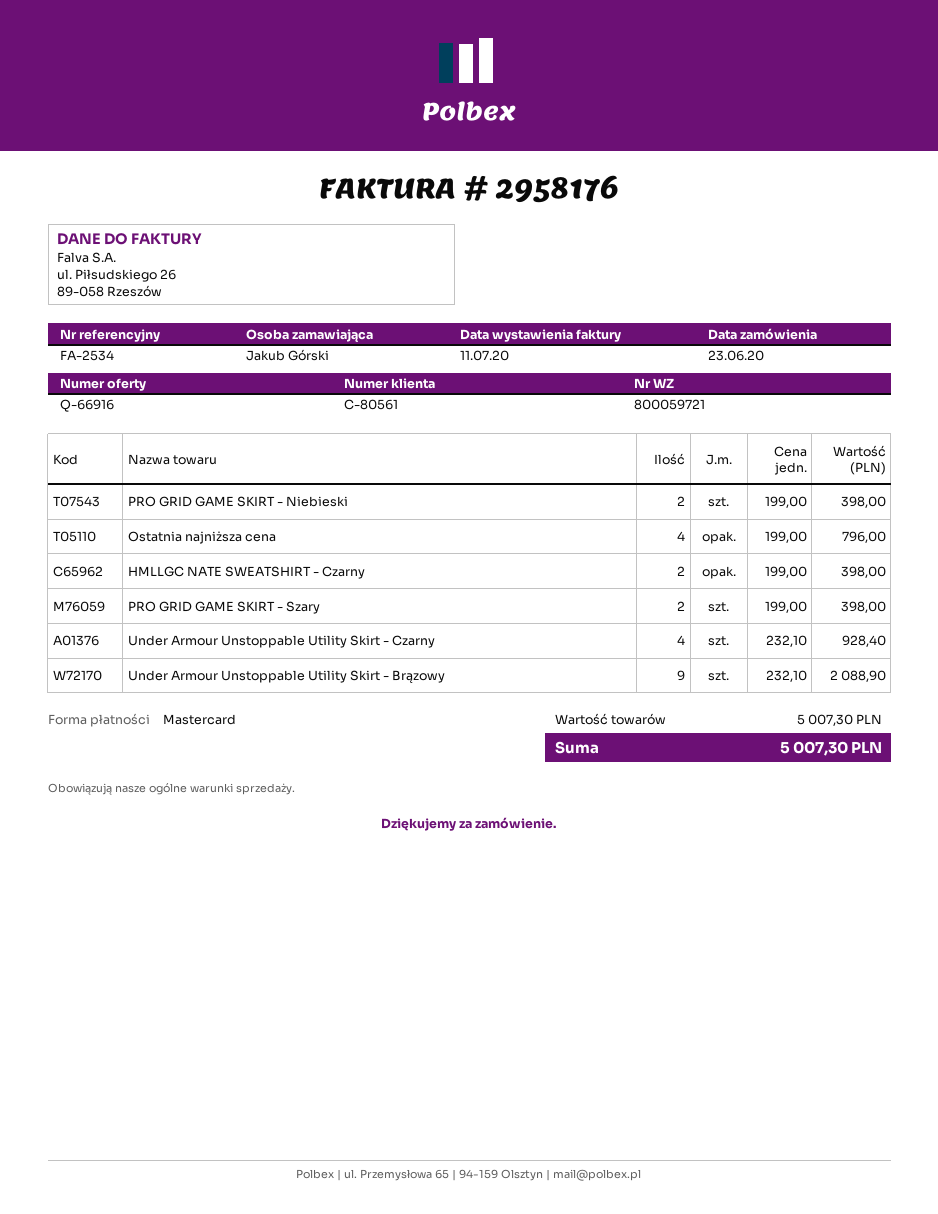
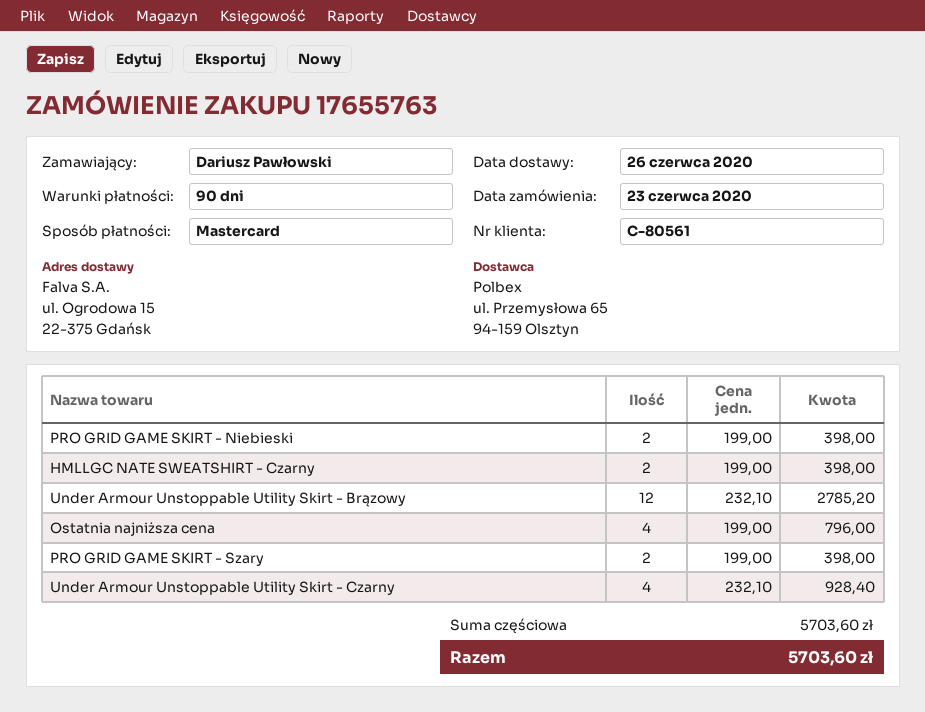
ordered by: Jakub Górski -> Dariusz Pawłowski
Under Armour Unstoppable Utility Skirt - Brązowy: 9 x 232.10 = 2088.90 -> 12 x 232.10 = 2785.20
subtotal: 5007.30 -> 5703.60
total: 5007.30 -> 5703.60

